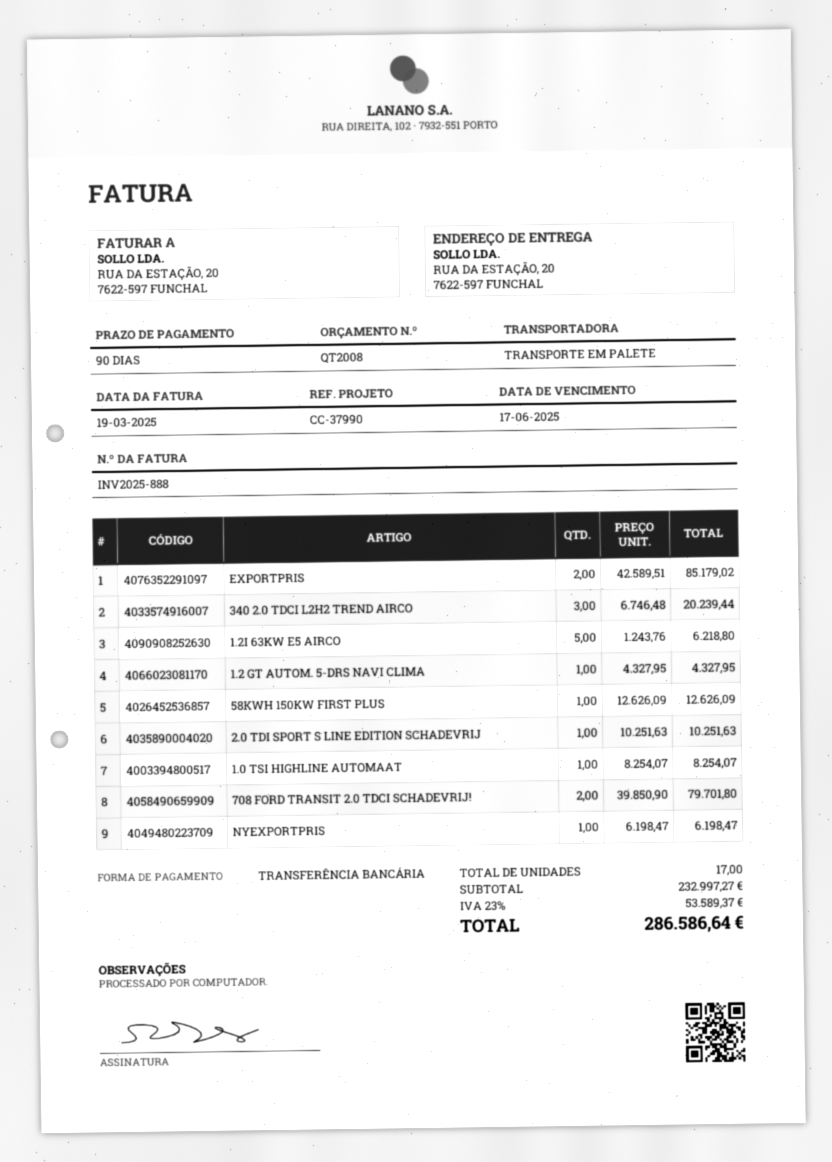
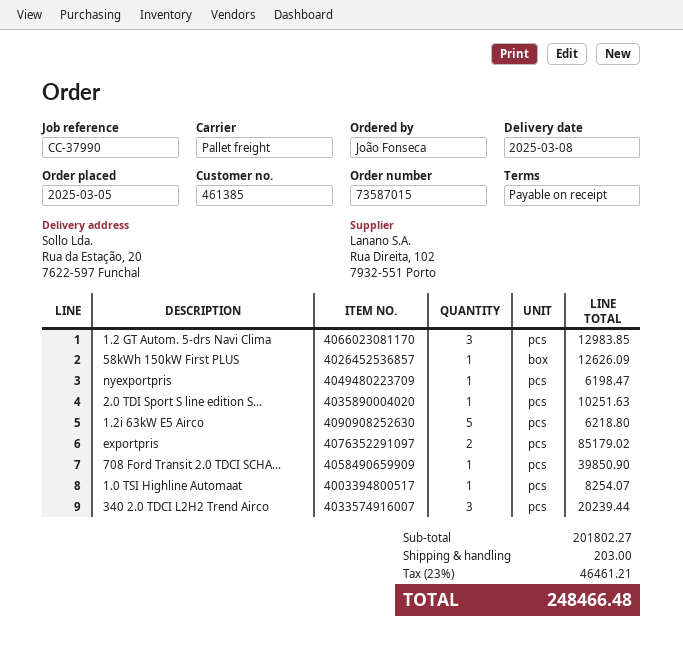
payment terms: 90 days -> on receipt
1.2 GT AUTOM. 5-DRS NAVI CLIMA: 1 for 4327.95 -> 3 for 12983.85
708 FORD TRANSIT 2.0 TDCI SCHADEVRIJ!: 2 for 79701.80 -> 1 for 39850.90
subtotal: 232997.27 -> 201802.27
shipping: none -> 203.00
tax: 23% = 53589.37 -> 23% = 46461.21
total: 286586.64 -> 248466.48

